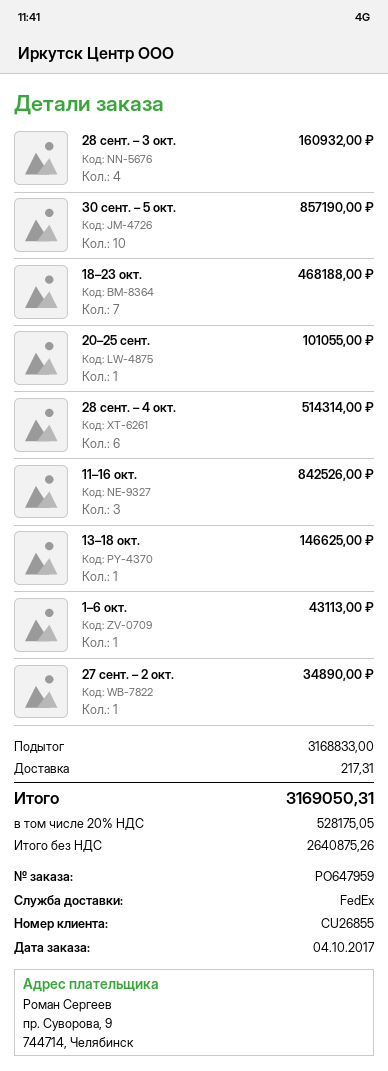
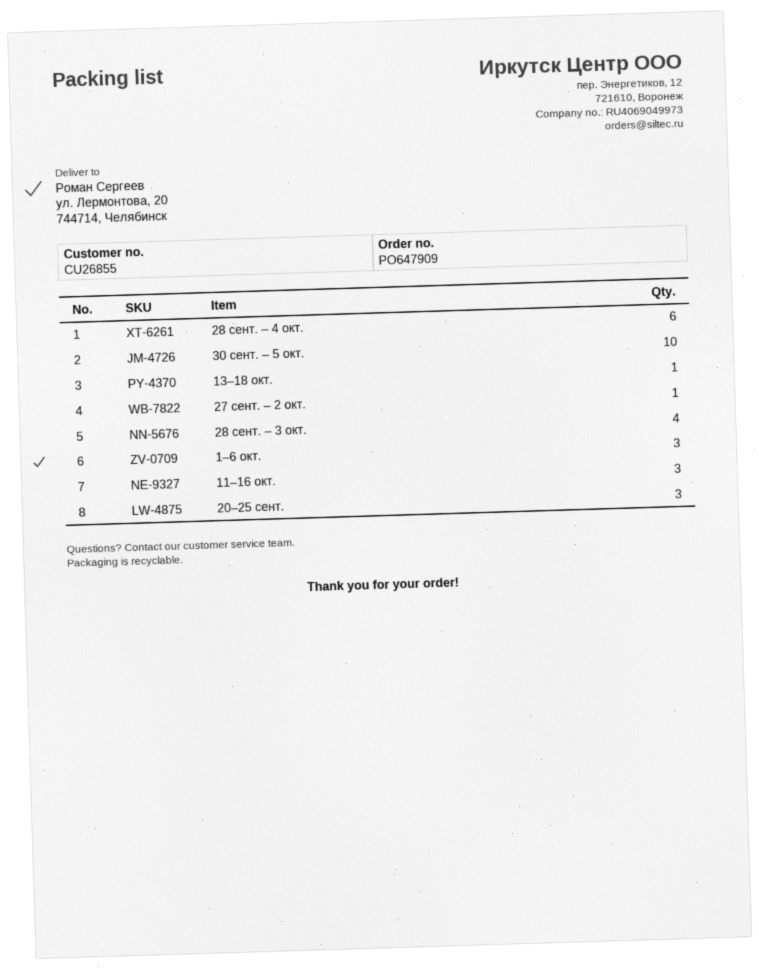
order number: PO647959 -> PO647909
18–23 окт.: 7 -> none
20–25 сент.: 1 -> 3
1–6 окт.: 1 -> 3

